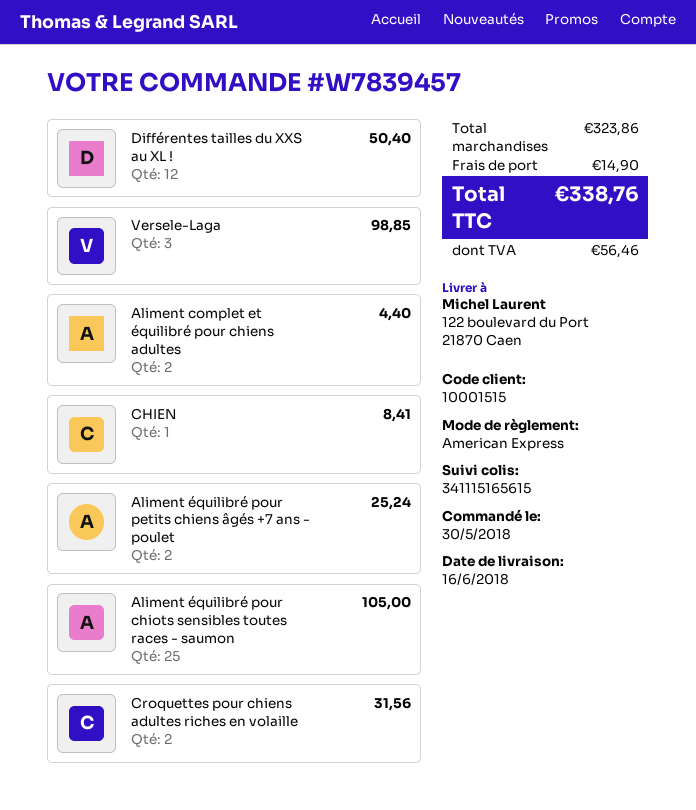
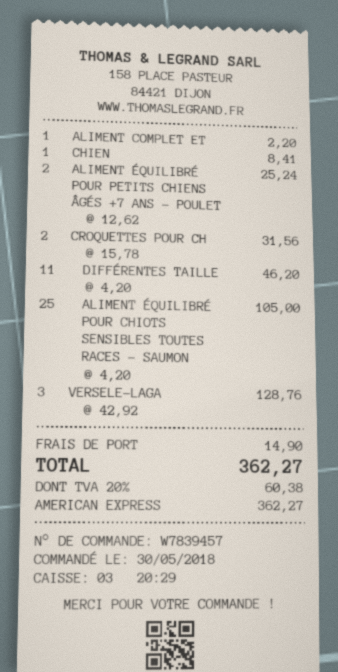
Différentes tailles du XXS au XL !: 12 for 50.40 -> 11 for 46.20
Versele-Laga: 3 for 98.85 -> 3 for 128.76
Aliment complet et équilibré pour chiens adultes: 2 for 4.40 -> 1 for 2.20
tax: 56.46 -> 60.38
total: 338.76 -> 362.27

